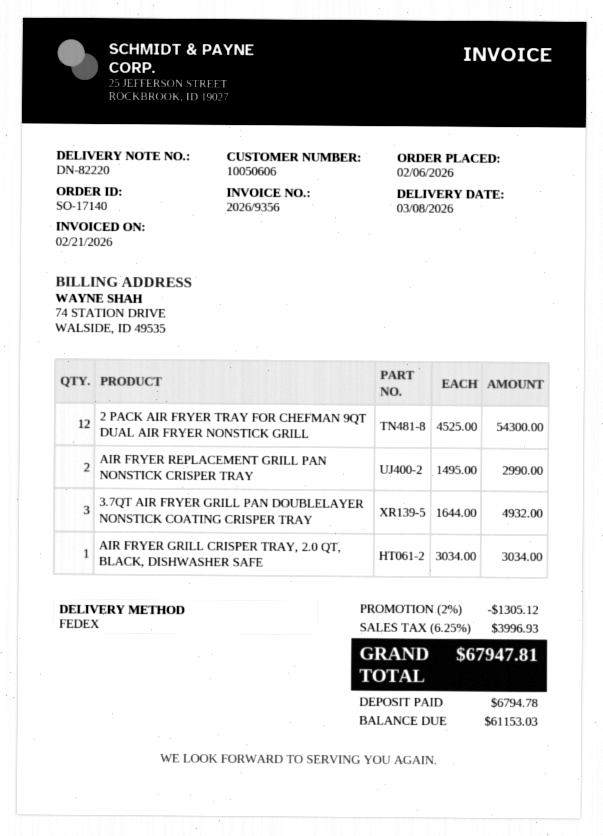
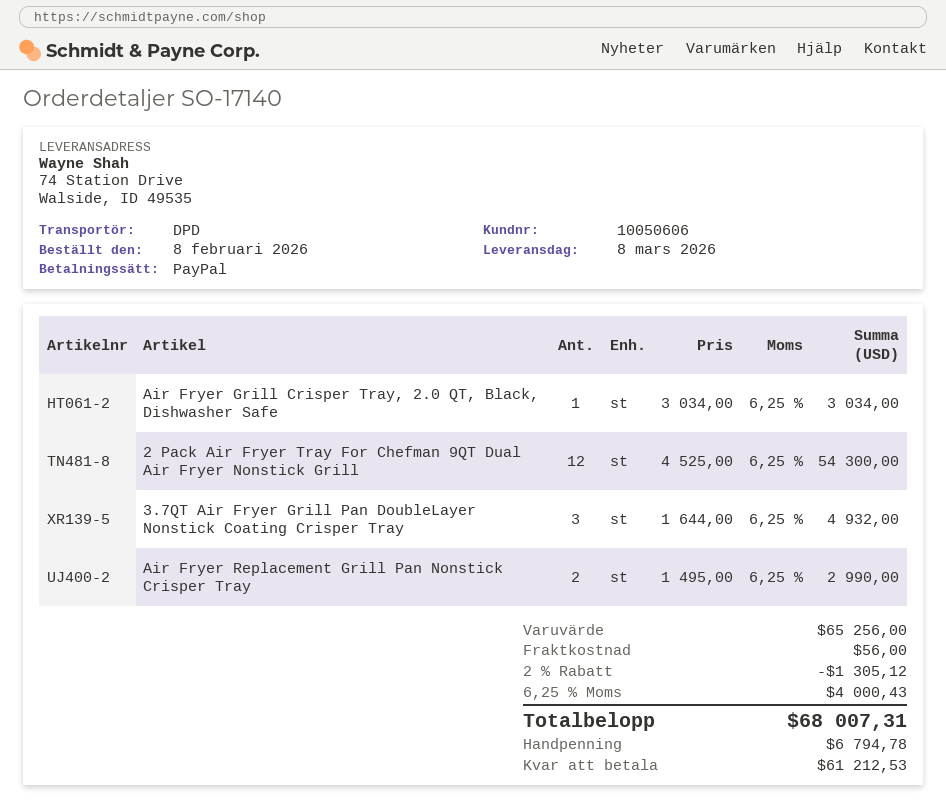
order date: 2026-02-06 -> 2026-02-08
shipping method: FedEx -> DPD
shipping: none -> 56.00
tax: 6.25% = 3996.93 -> 6.25% = 4000.43
total: 67947.81 -> 68007.31
balance: 61153.03 -> 61212.53

